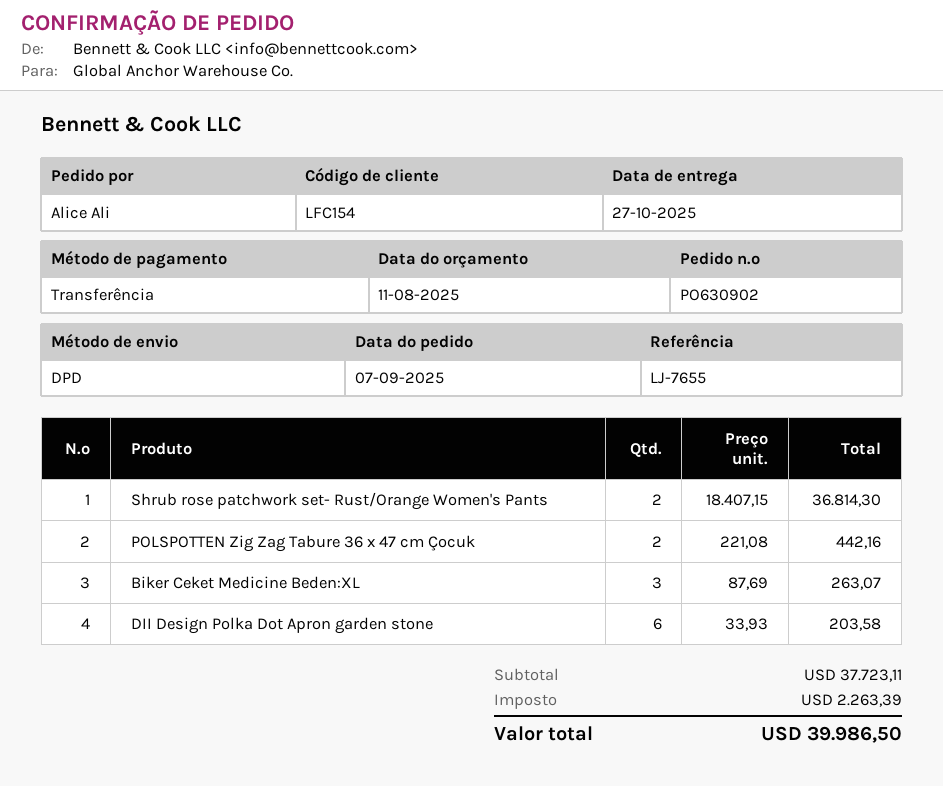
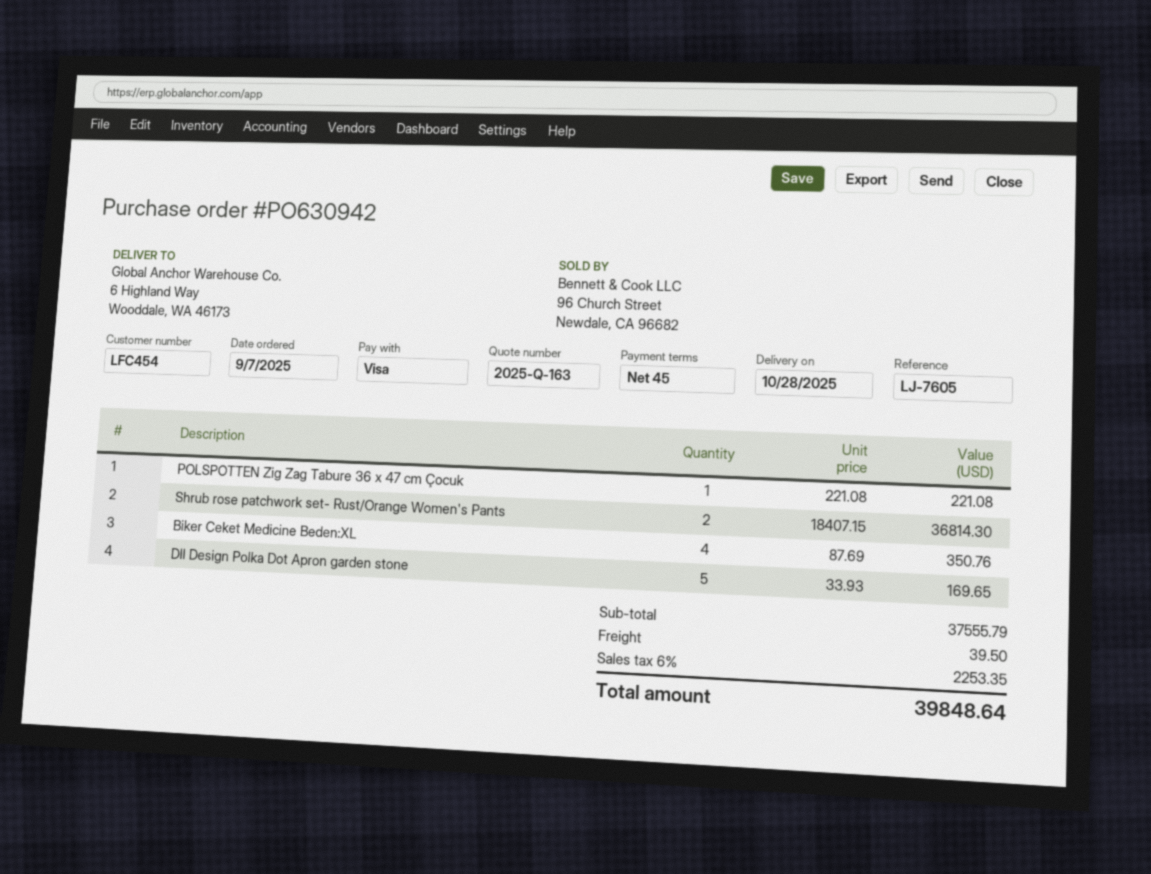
order number: PO630902 -> PO630942
delivery date: 2025-10-27 -> 2025-10-28
customer number: LFC154 -> LFC454
reference: LJ-7655 -> LJ-7605
payment method: bank transfer -> Visa
POLSPOTTEN Zig Zag Tabure 36 x 47 cm Çocuk: 2 x 221.08 = 442.16 -> 1 x 221.08 = 221.08
Biker Ceket Medicine Beden:XL: 3 x 87.69 = 263.07 -> 4 x 87.69 = 350.76
DII Design Polka Dot Apron garden stone: 6 x 33.93 = 203.58 -> 5 x 33.93 = 169.65
subtotal: 37723.11 -> 37555.79
shipping: none -> 39.50
tax: 2263.39 -> 2253.35
total: 39986.50 -> 39848.64

